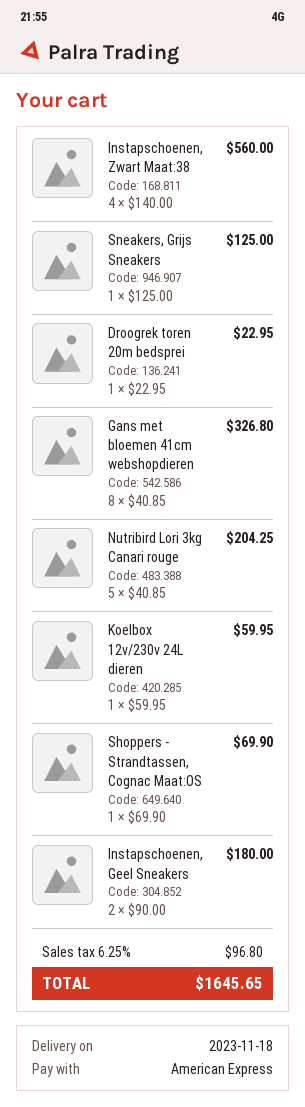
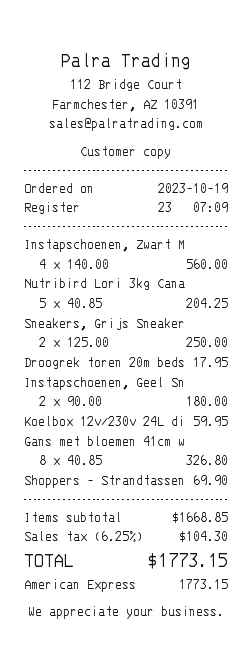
Sneakers, Grijs Sneakers: 1 x 125.00 = 125.00 -> 2 x 125.00 = 250.00
Droogrek toren 20m bedsprei: 1 x 22.95 = 22.95 -> 1 x 17.95 = 17.95
tax: 6.25% = 96.80 -> 6.25% = 104.30
total: 1645.65 -> 1773.15

